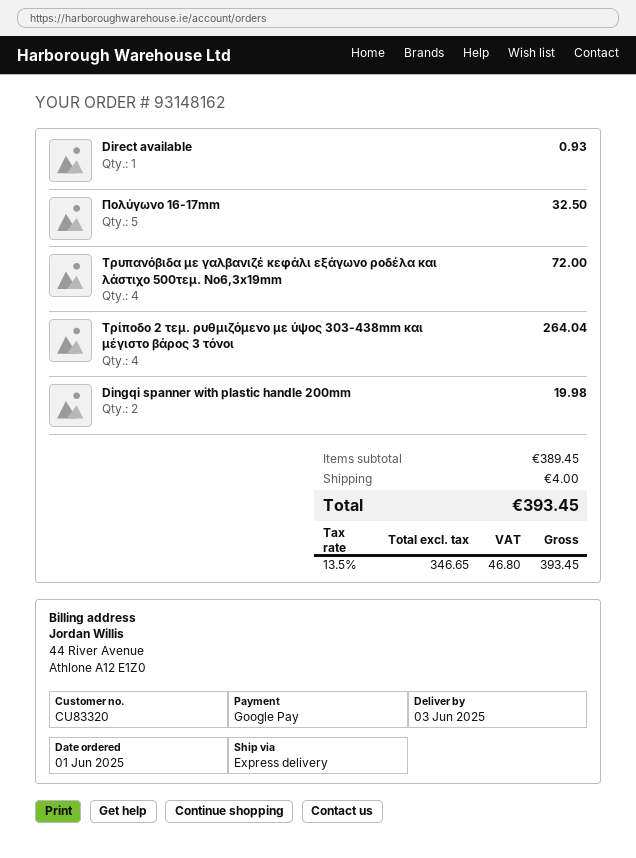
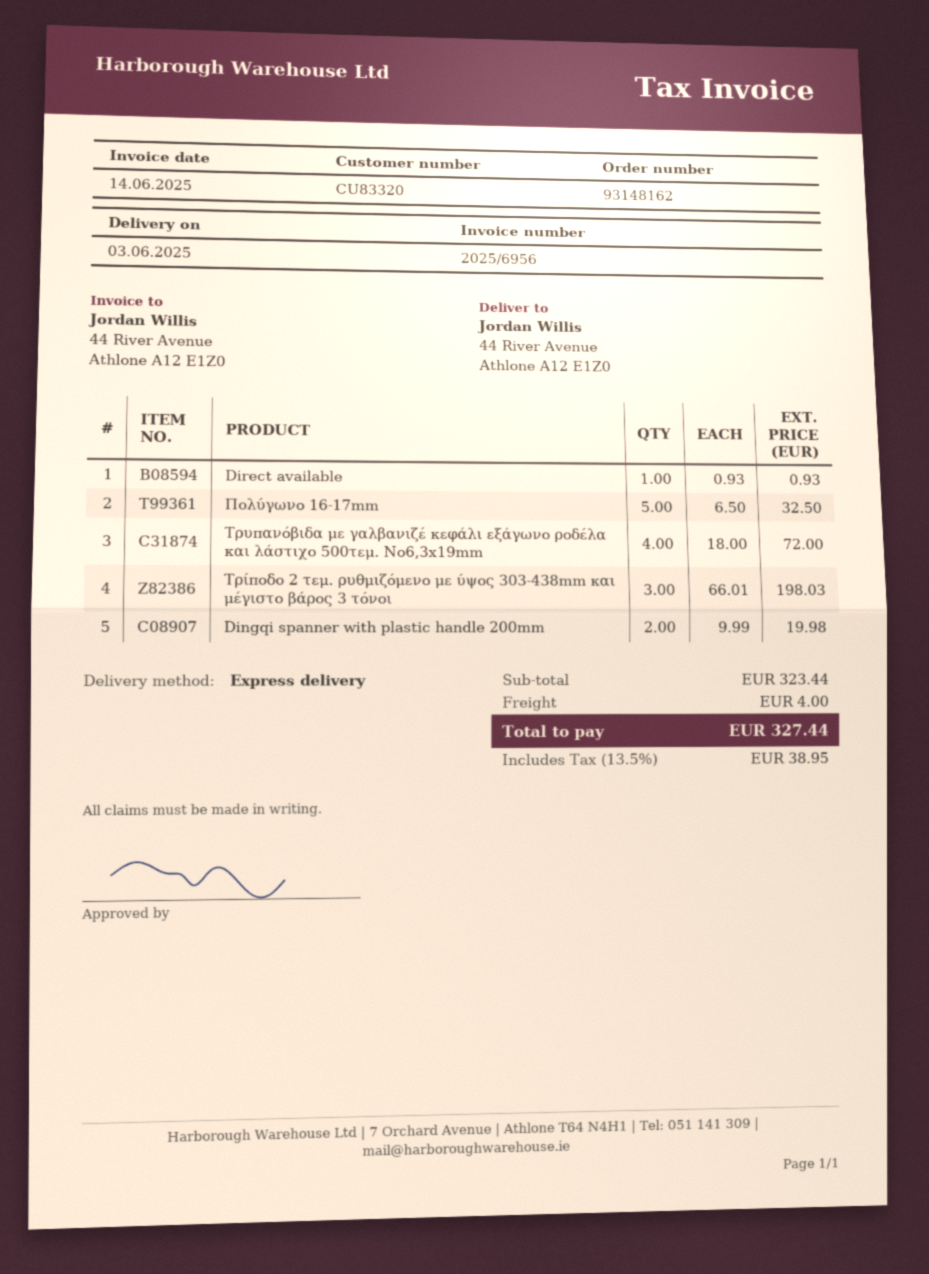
Τρίποδο 2 τεμ. ρυθμιζόμενο με ύψος 303-438mm και μέγιστο βάρος 3 τόνοι: 4 for 264.04 -> 3 for 198.03
subtotal: 389.45 -> 323.44
tax: 13.5% = 46.80 -> 13.5% = 38.95
total: 393.45 -> 327.44

